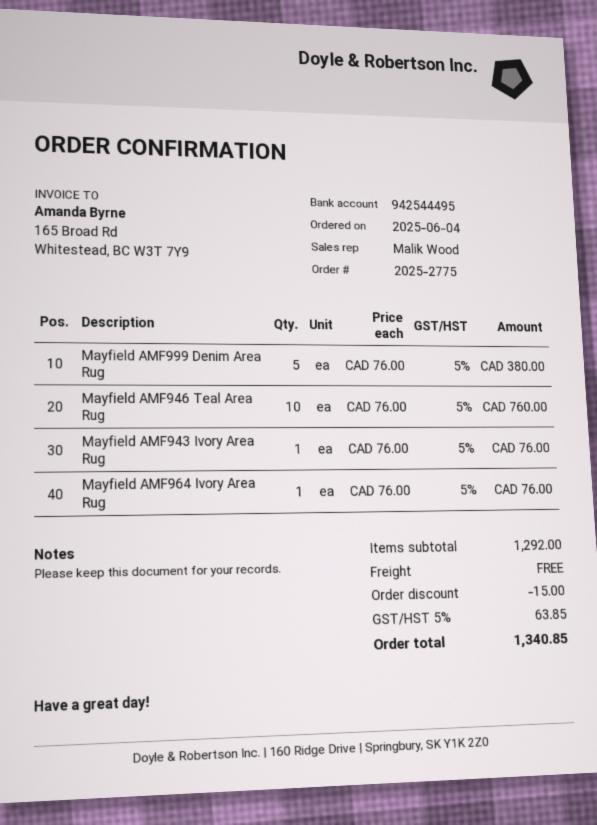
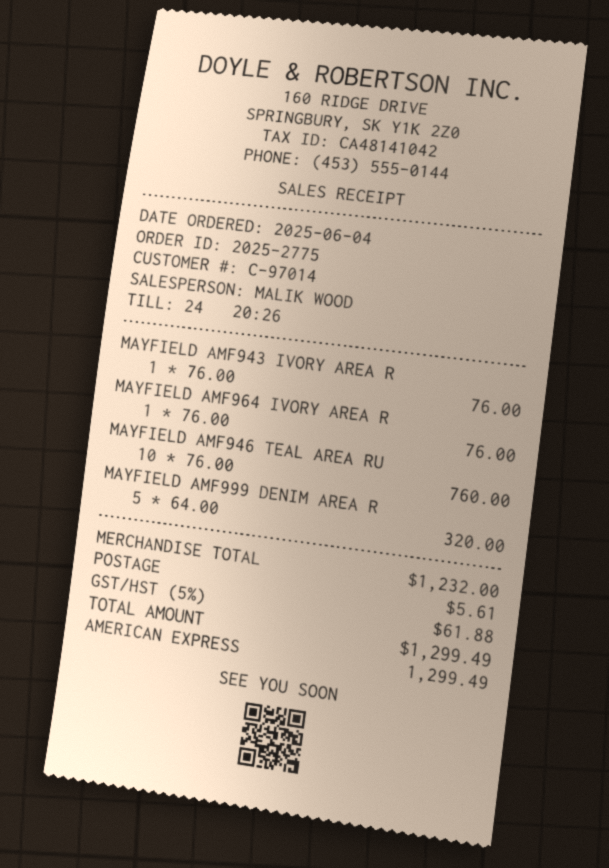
Mayfield AMF999 Denim Area Rug: 5 x 76.00 = 380.00 -> 5 x 64.00 = 320.00
subtotal: 1292.00 -> 1232.00
discount: 15.00 -> none
shipping: 0.00 -> 5.61
tax: 5% = 63.85 -> 5% = 61.88
total: 1340.85 -> 1299.49

